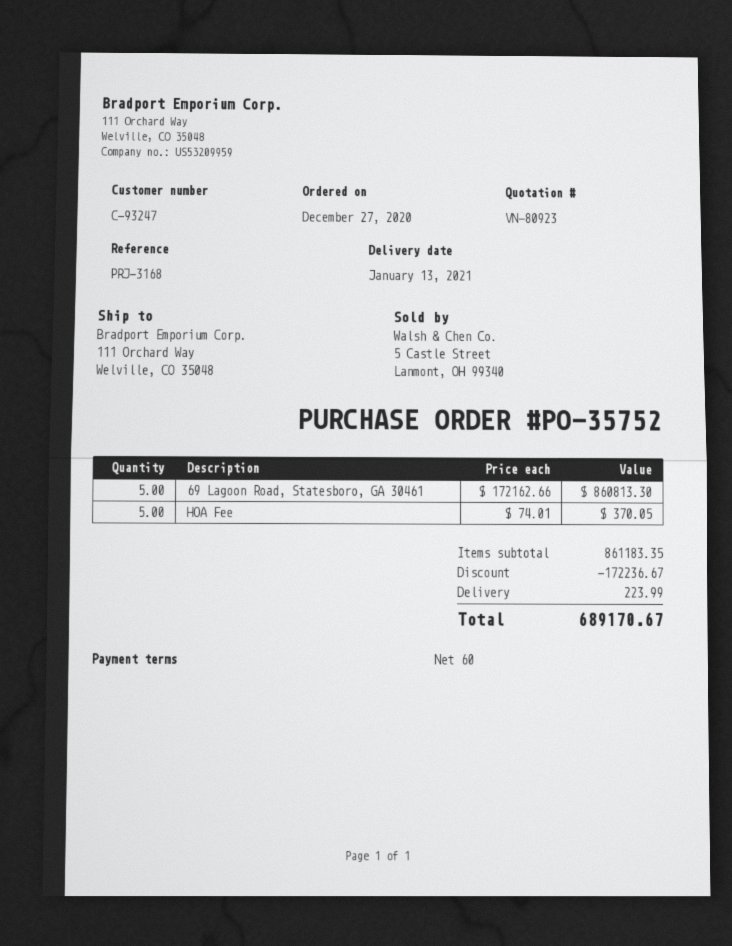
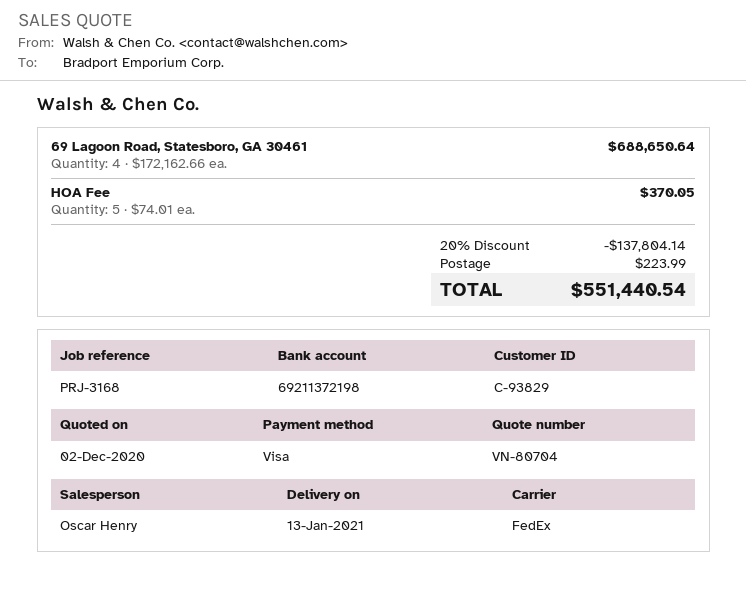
quote number: VN-80923 -> VN-80704
customer number: C-93247 -> C-93829
69 Lagoon Road, Statesboro, GA 30461: 5 x 172162.66 = 860813.30 -> 4 x 172162.66 = 688650.64
discount: 172236.67 -> 137804.14
total: 689170.67 -> 551440.54

